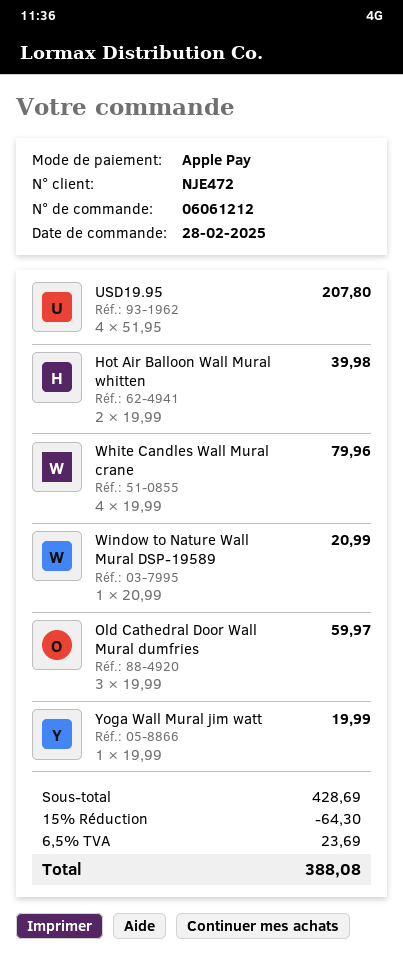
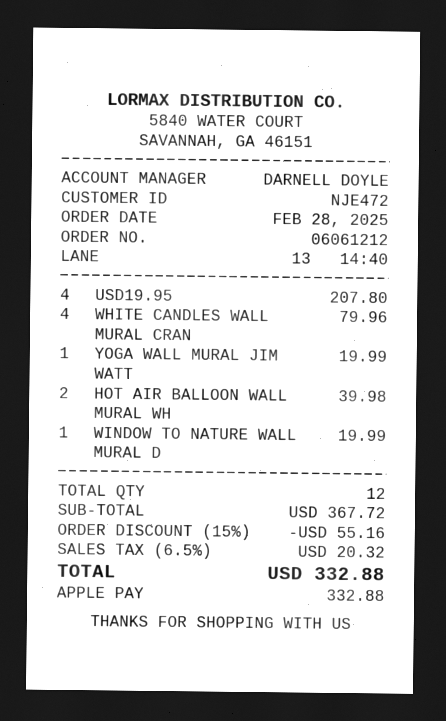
Window to Nature Wall Mural DSP-19589: 1 for 20.99 -> 1 for 19.99
Old Cathedral Door Wall Mural dumfries: 3 for 59.97 -> none
subtotal: 428.69 -> 367.72
discount: 15% = 64.30 -> 15% = 55.16
tax: 6.5% = 23.69 -> 6.5% = 20.32
total: 388.08 -> 332.88

